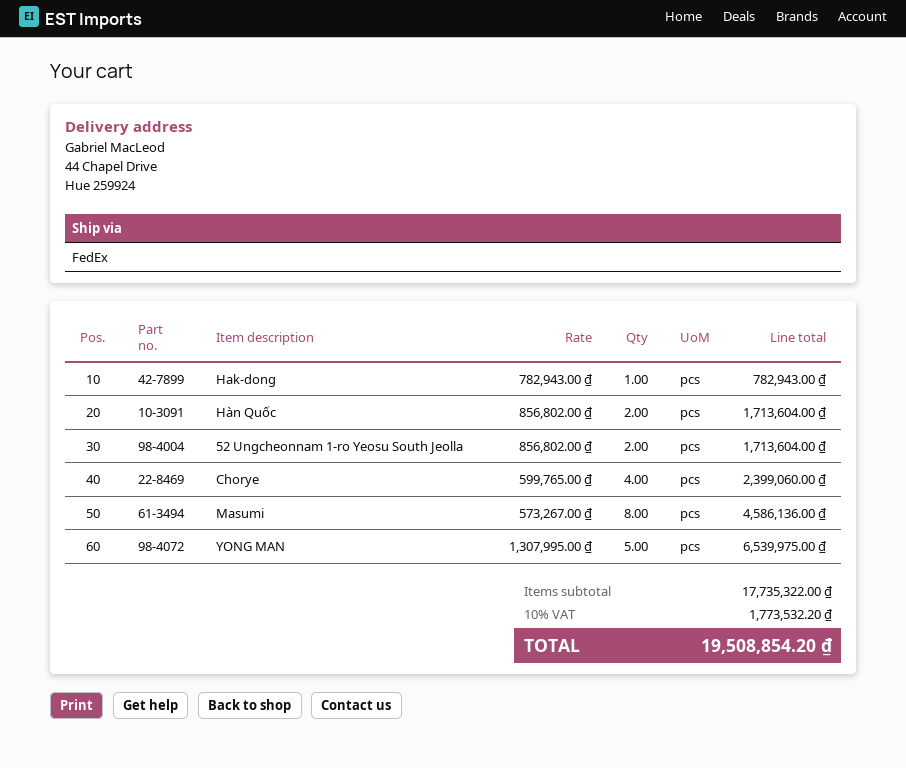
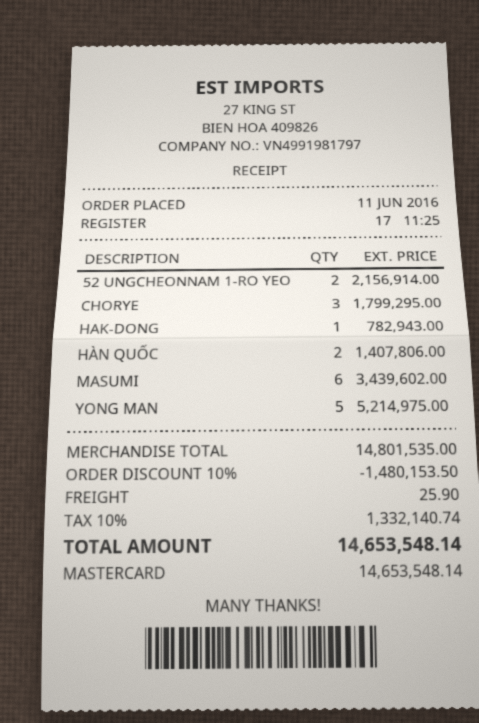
Hàn Quốc: 2 for 1713604.00 -> 2 for 1407806.00
52 Ungcheonnam 1-ro Yeosu South Jeolla: 2 for 1713604.00 -> 2 for 2156914.00
Chorye: 4 for 2399060.00 -> 3 for 1799295.00
Masumi: 8 for 4586136.00 -> 6 for 3439602.00
YONG MAN: 5 for 6539975.00 -> 5 for 5214975.00
subtotal: 17735322.00 -> 14801535.00
discount: none -> 10% = 1480153.50
shipping: none -> 25.90
tax: 10% = 1773532.20 -> 10% = 1332140.74
total: 19508854.20 -> 14653548.14

